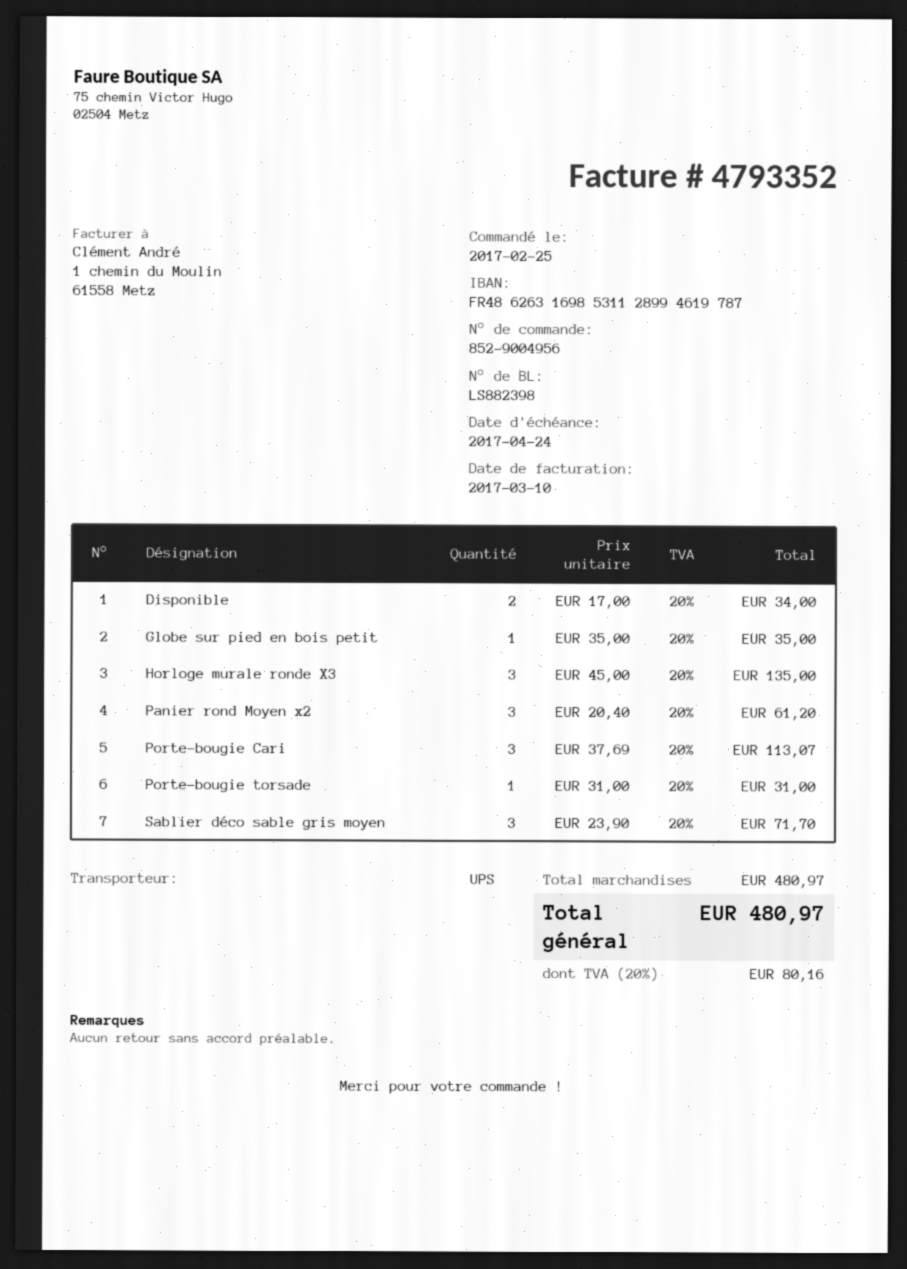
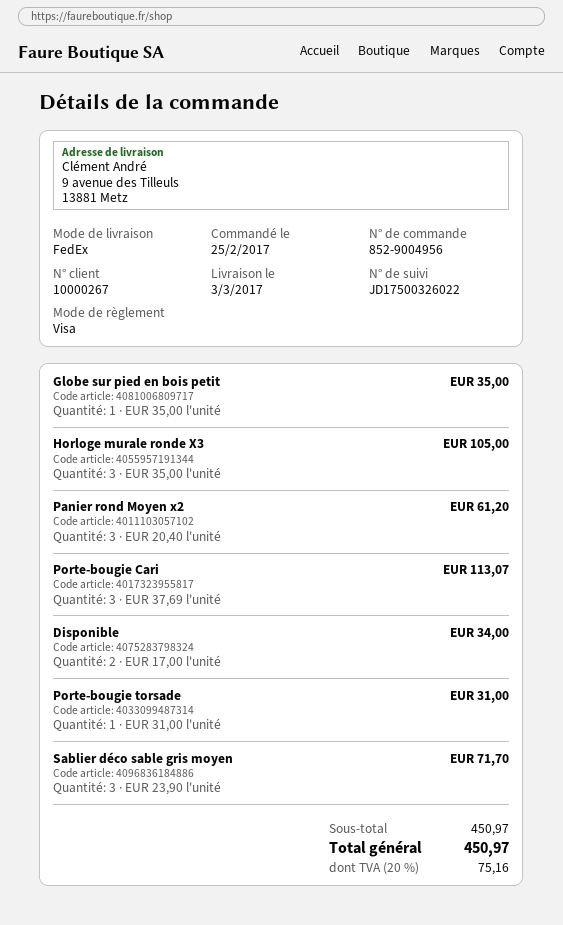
shipping method: UPS -> FedEx
Horloge murale ronde X3: 3 x 45.00 = 135.00 -> 3 x 35.00 = 105.00
subtotal: 480.97 -> 450.97
tax: 20% = 80.16 -> 20% = 75.16
total: 480.97 -> 450.97

